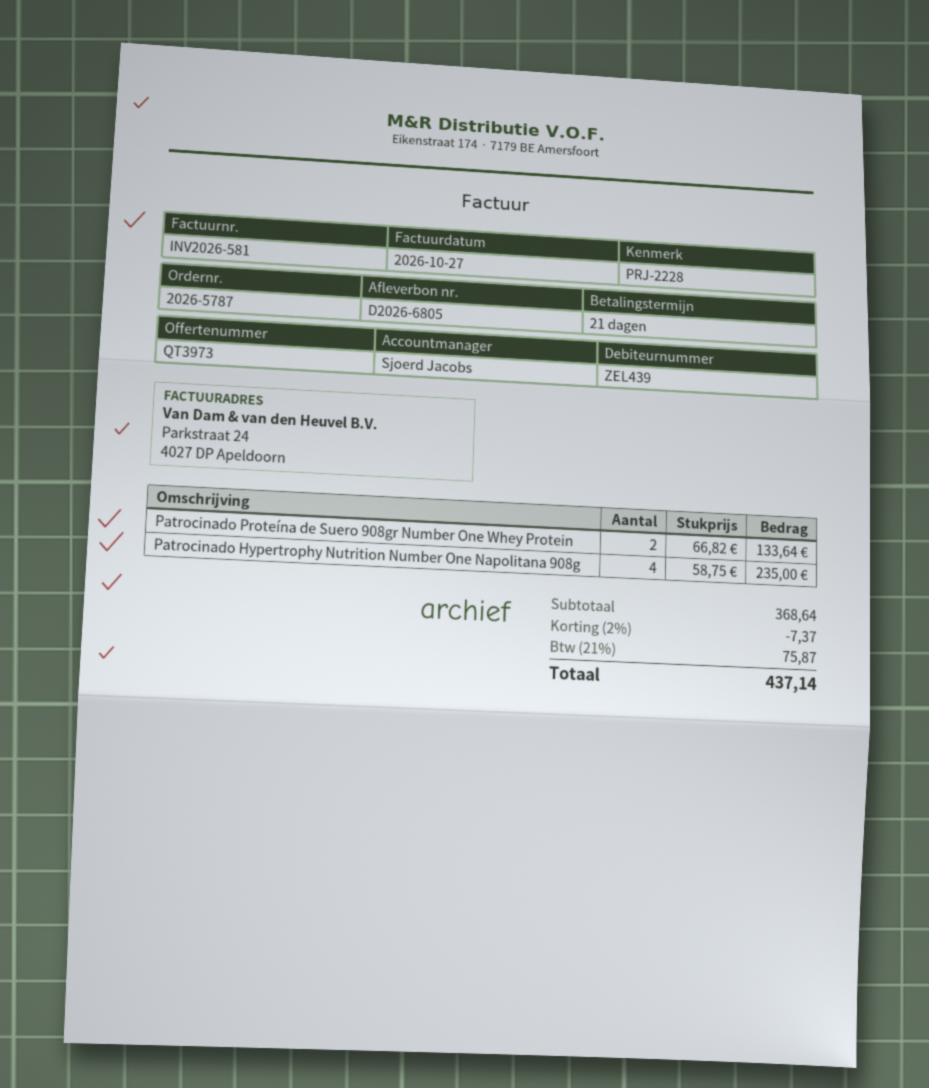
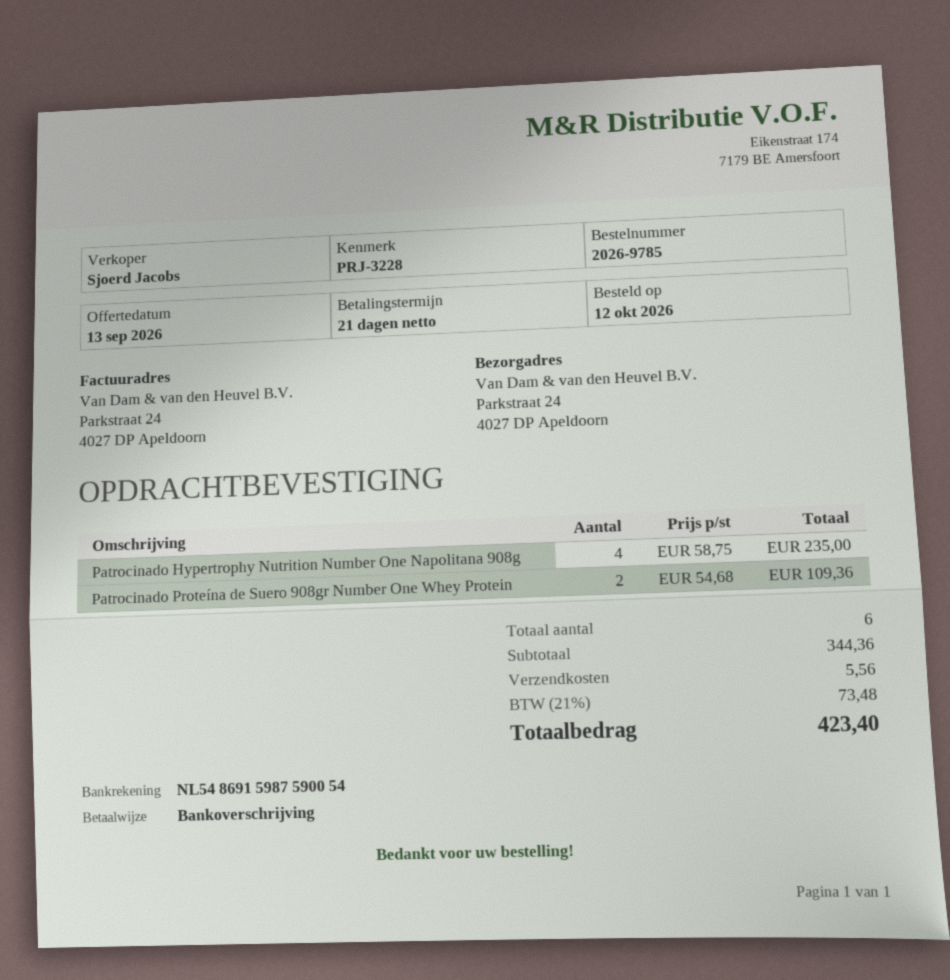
order number: 2026-5787 -> 2026-9785
reference: PRJ-2228 -> PRJ-3228
Patrocinado Proteína de Suero 908gr Number One Whey Protein: 2 x 66.82 = 133.64 -> 2 x 54.68 = 109.36
subtotal: 368.64 -> 344.36
discount: 2% = 7.37 -> none
shipping: none -> 5.56
tax: 21% = 75.87 -> 21% = 73.48
total: 437.14 -> 423.40

